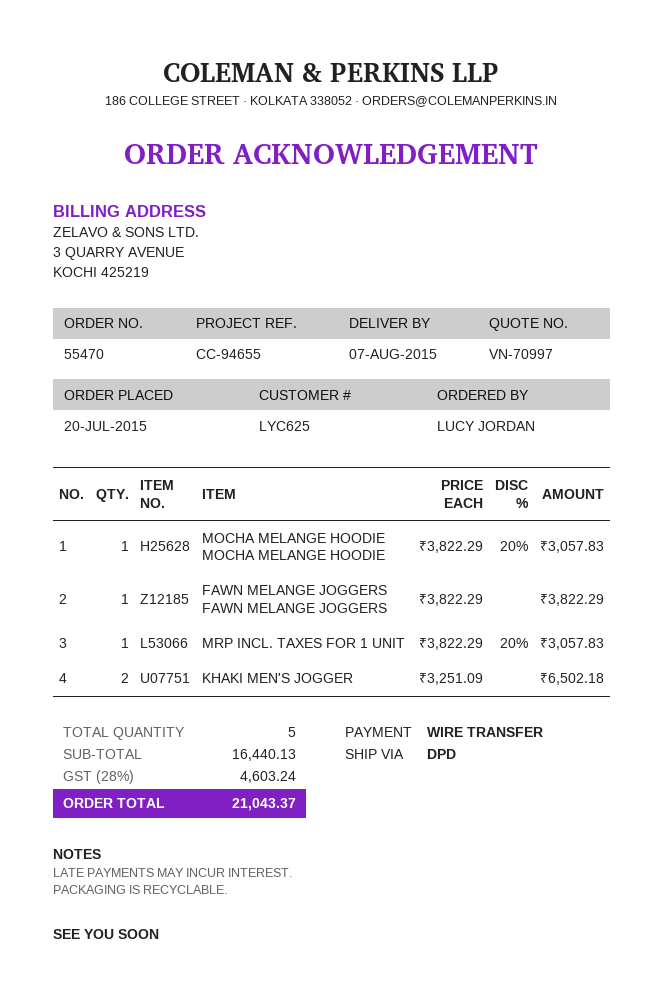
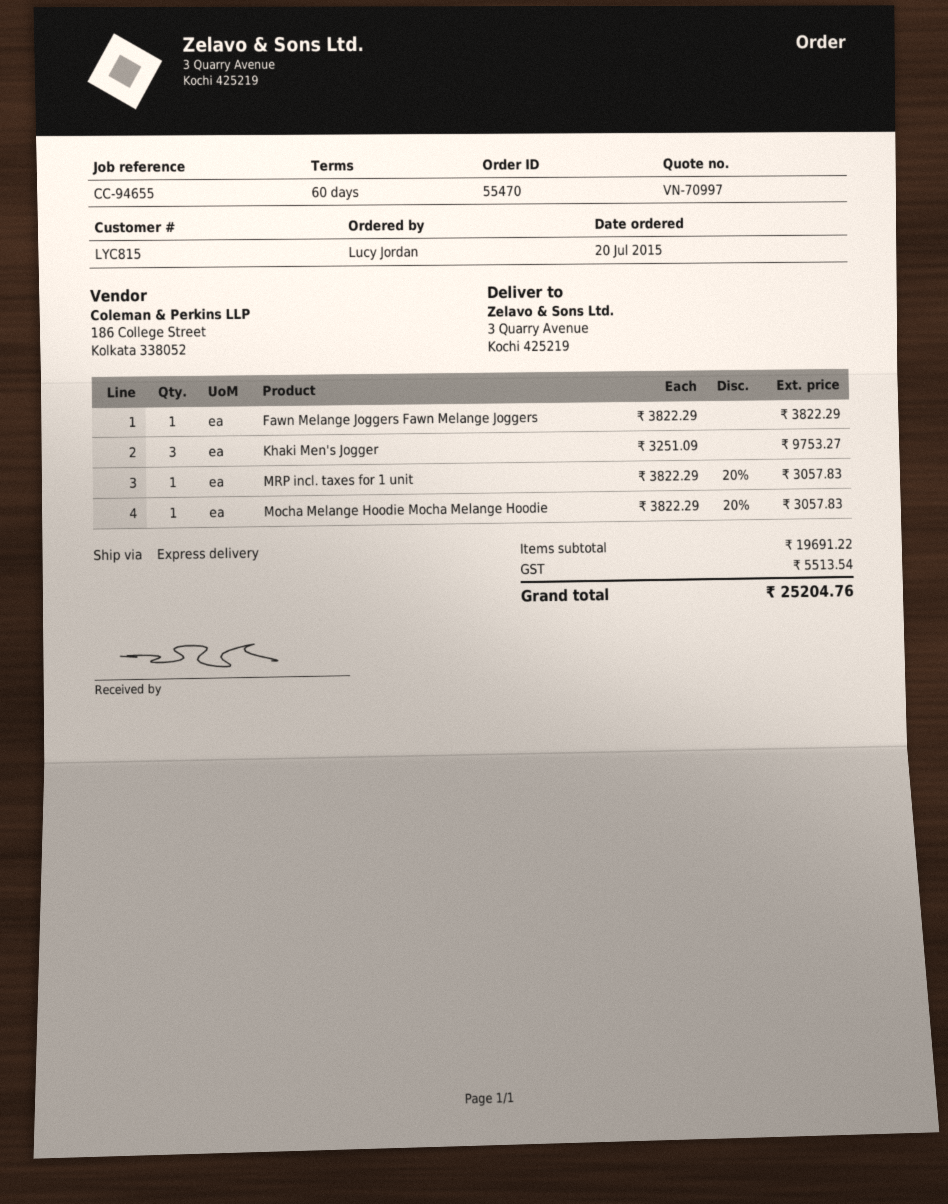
customer number: LYC625 -> LYC815
shipping method: DPD -> express
KHAKI MEN'S JOGGER: 2 x 3251.09 = 6502.18 -> 3 x 3251.09 = 9753.27
subtotal: 16440.13 -> 19691.22
tax: 4603.24 -> 5513.54
total: 21043.37 -> 25204.76

